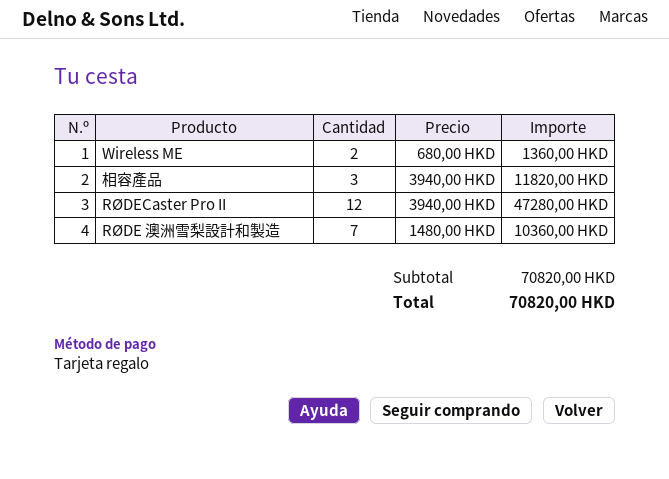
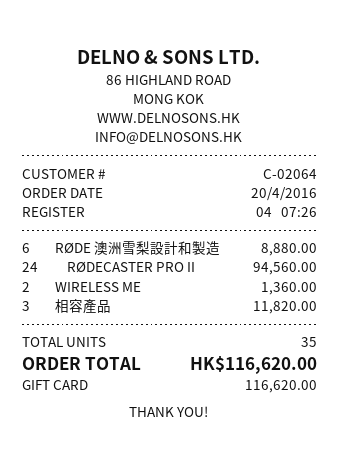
RØDECaster Pro II: 12 for 47280.00 -> 24 for 94560.00
RØDE 澳洲雪梨設計和製造: 7 for 10360.00 -> 6 for 8880.00
total: 70820.00 -> 116620.00

